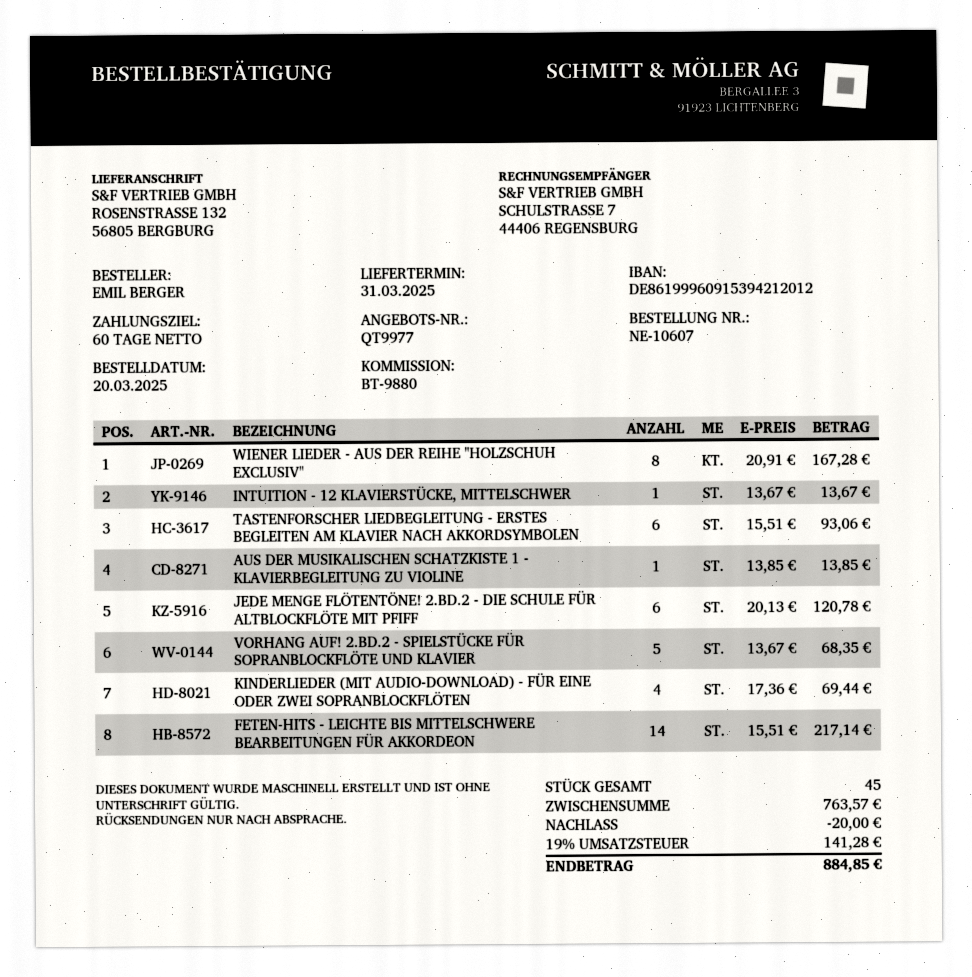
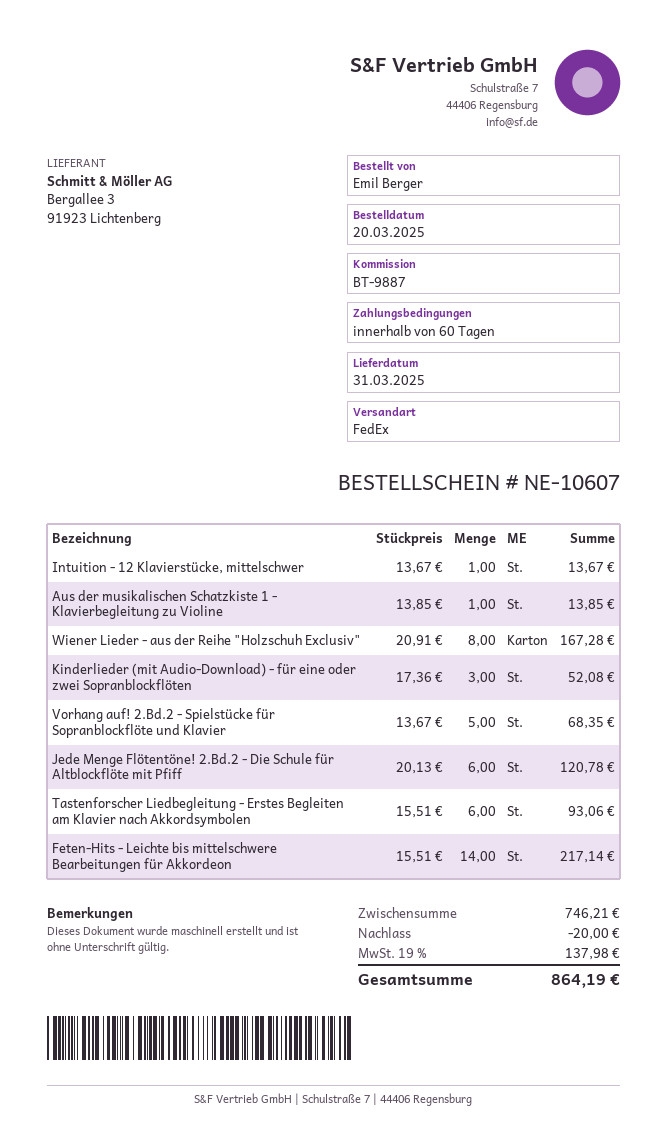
reference: BT-9880 -> BT-9887
KINDERLIEDER (MIT AUDIO-DOWNLOAD) - FÜR EINE ODER ZWEI SOPRANBLOCKFLÖTEN: 4 x 17.36 = 69.44 -> 3 x 17.36 = 52.08
subtotal: 763.57 -> 746.21
tax: 19% = 141.28 -> 19% = 137.98
total: 884.85 -> 864.19

